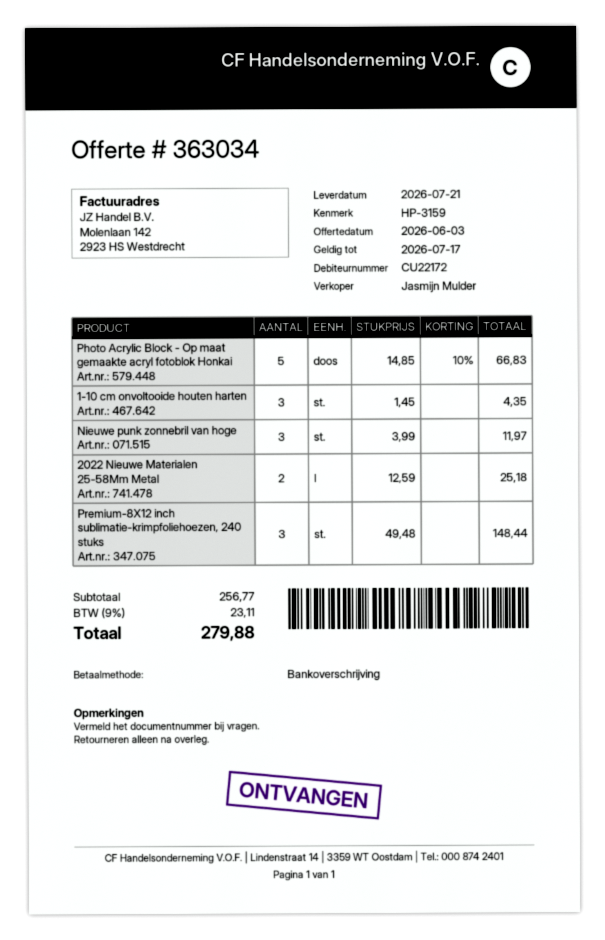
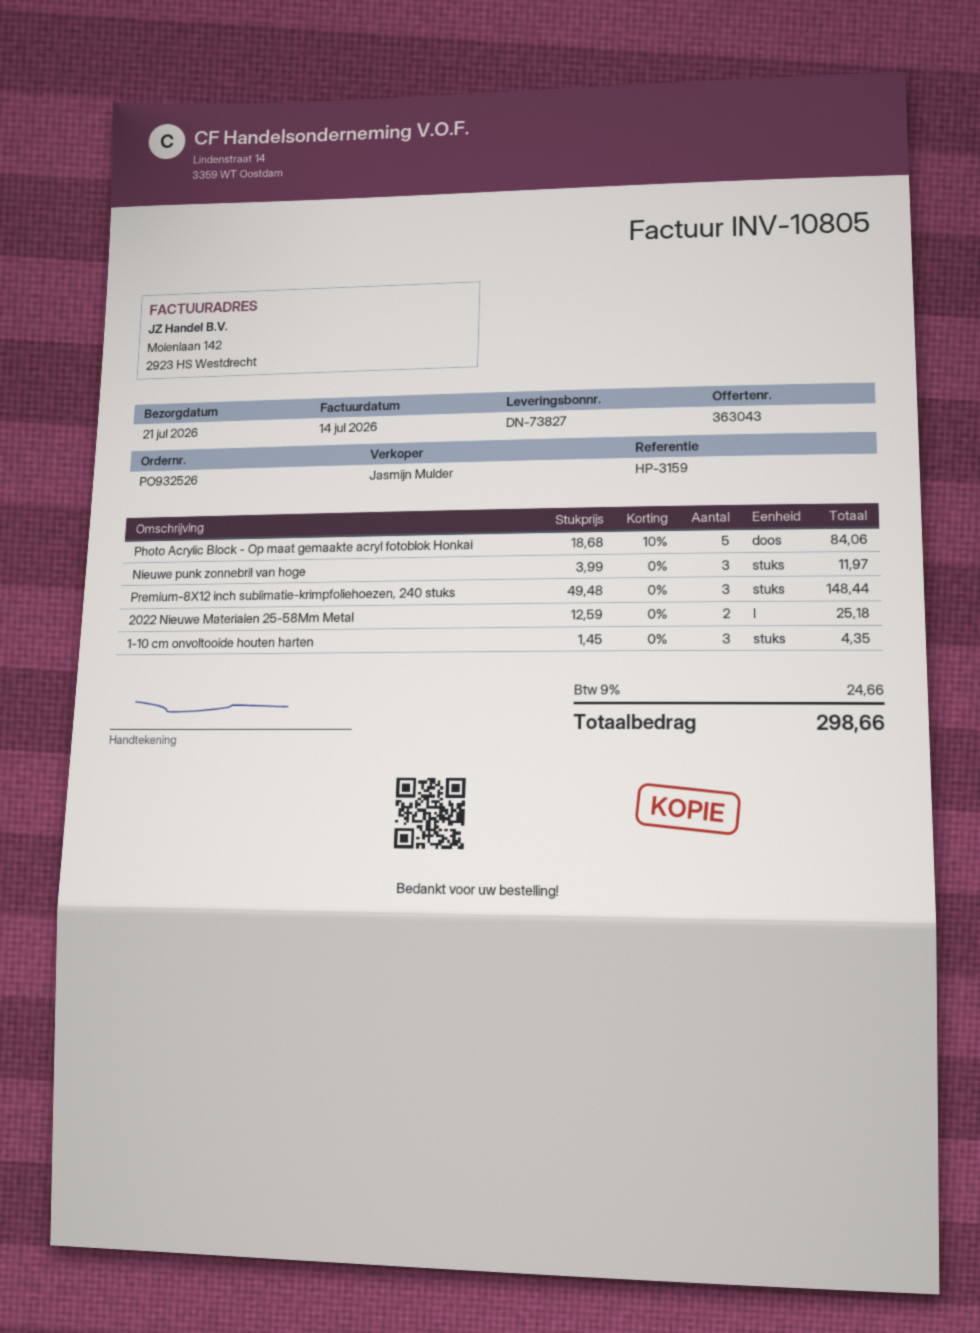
quote number: 363034 -> 363043
Photo Acrylic Block - Op maat gemaakte acryl fotoblok Honkai: 5 x 14.85 - 10% = 66.83 -> 5 x 18.68 - 10% = 84.06
tax: 9% = 23.11 -> 9% = 24.66
total: 279.88 -> 298.66

